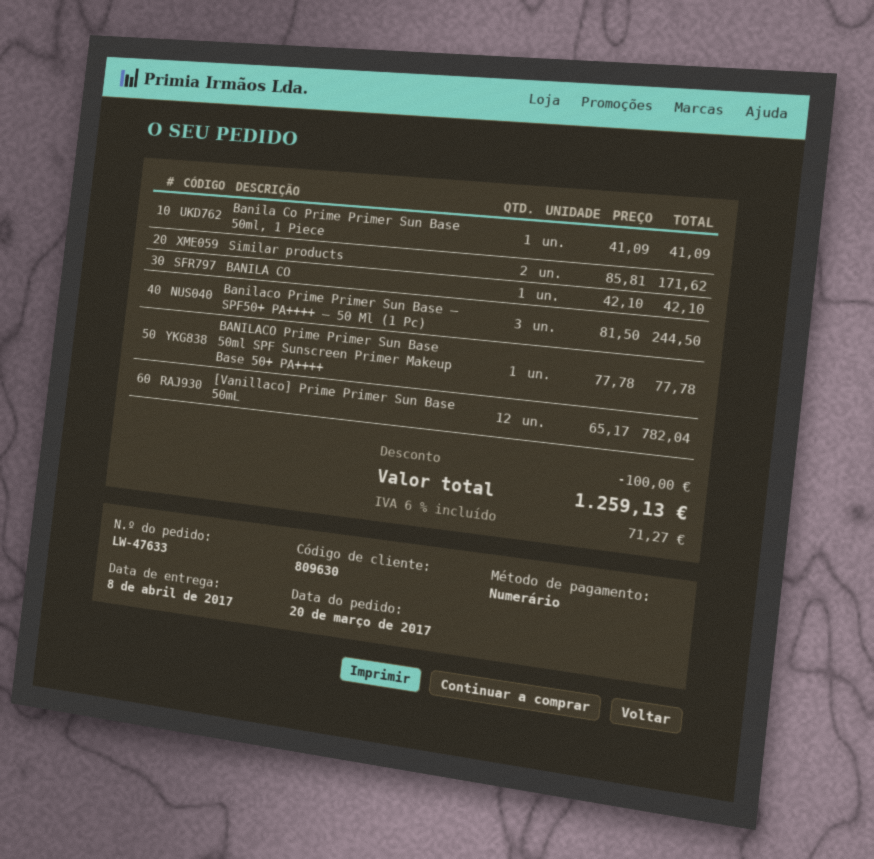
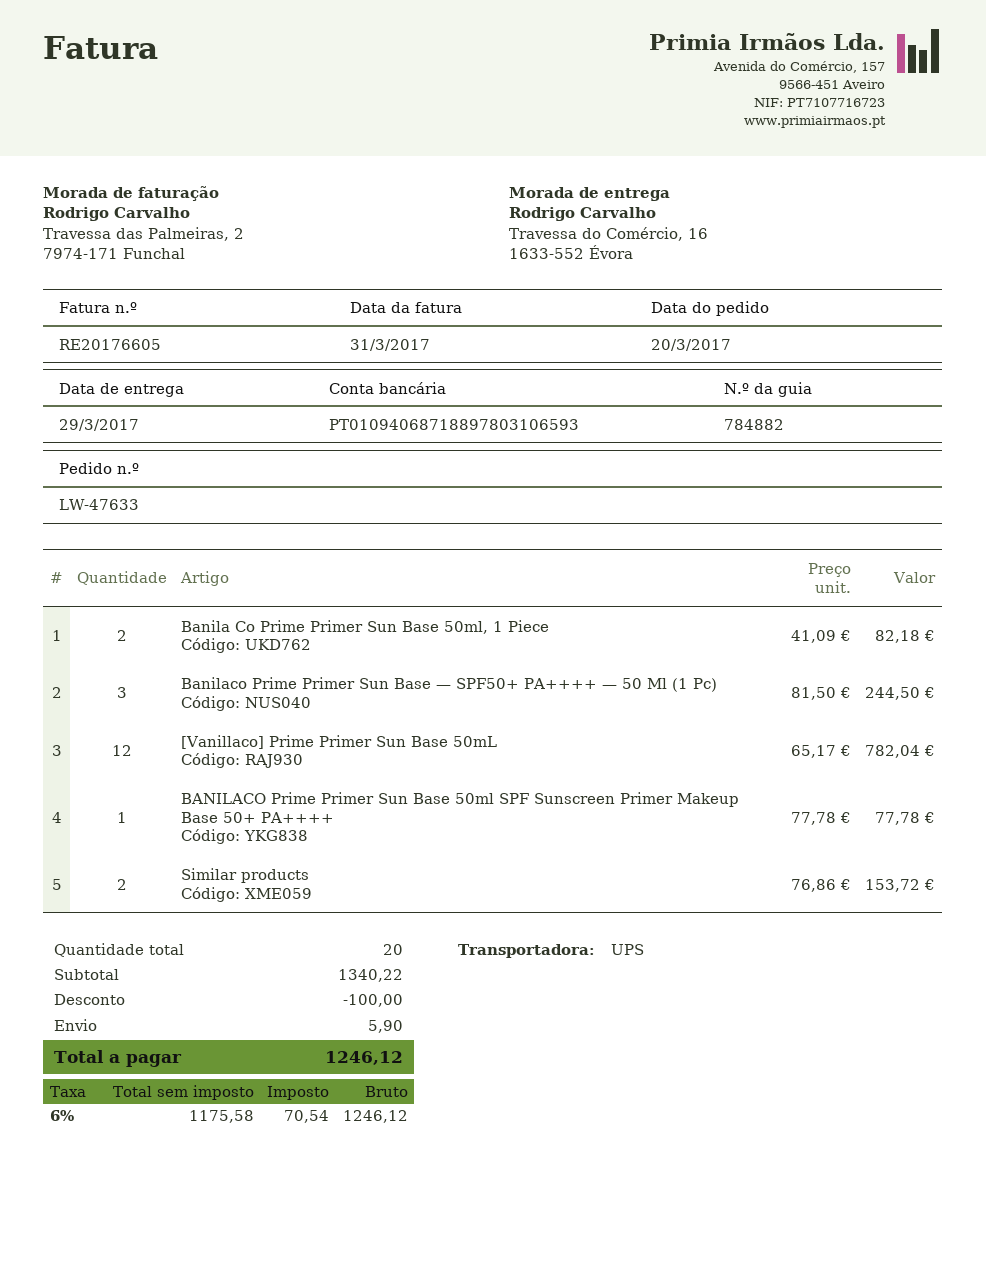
delivery date: 2017-04-08 -> 2017-03-29
Banila Co Prime Primer Sun Base 50ml, 1 Piece: 1 x 41.09 = 41.09 -> 2 x 41.09 = 82.18
Similar products: 2 x 85.81 = 171.62 -> 2 x 76.86 = 153.72
BANILA CO: 1 x 42.10 = 42.10 -> none
shipping: none -> 5.90
tax: 6% = 71.27 -> 6% = 70.54
total: 1259.13 -> 1246.12

